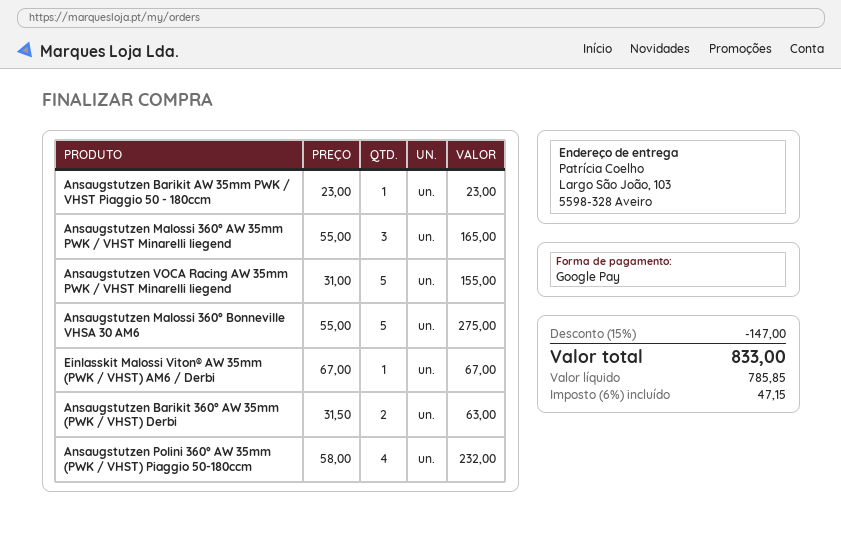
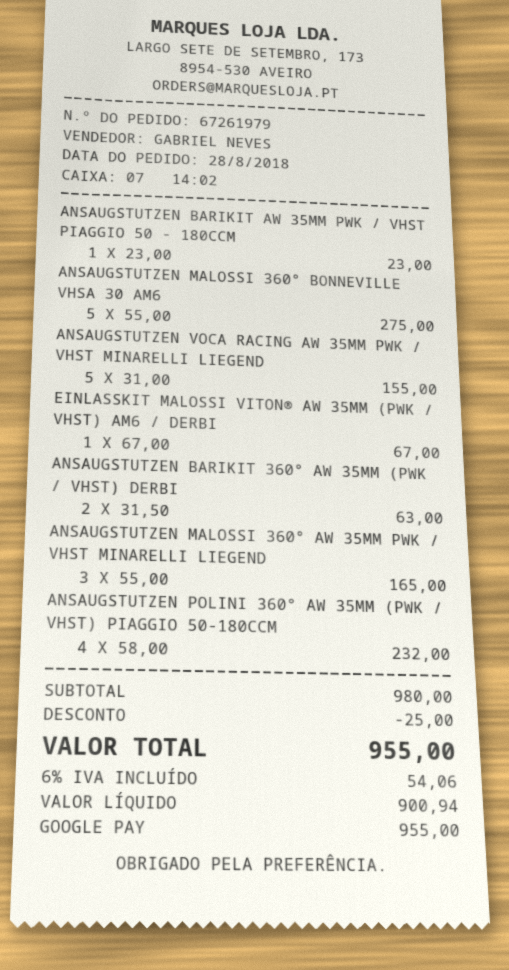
discount: 147.00 -> 25.00
net: 785.85 -> 900.94
tax: 6% = 47.15 -> 6% = 54.06
total: 833.00 -> 955.00

